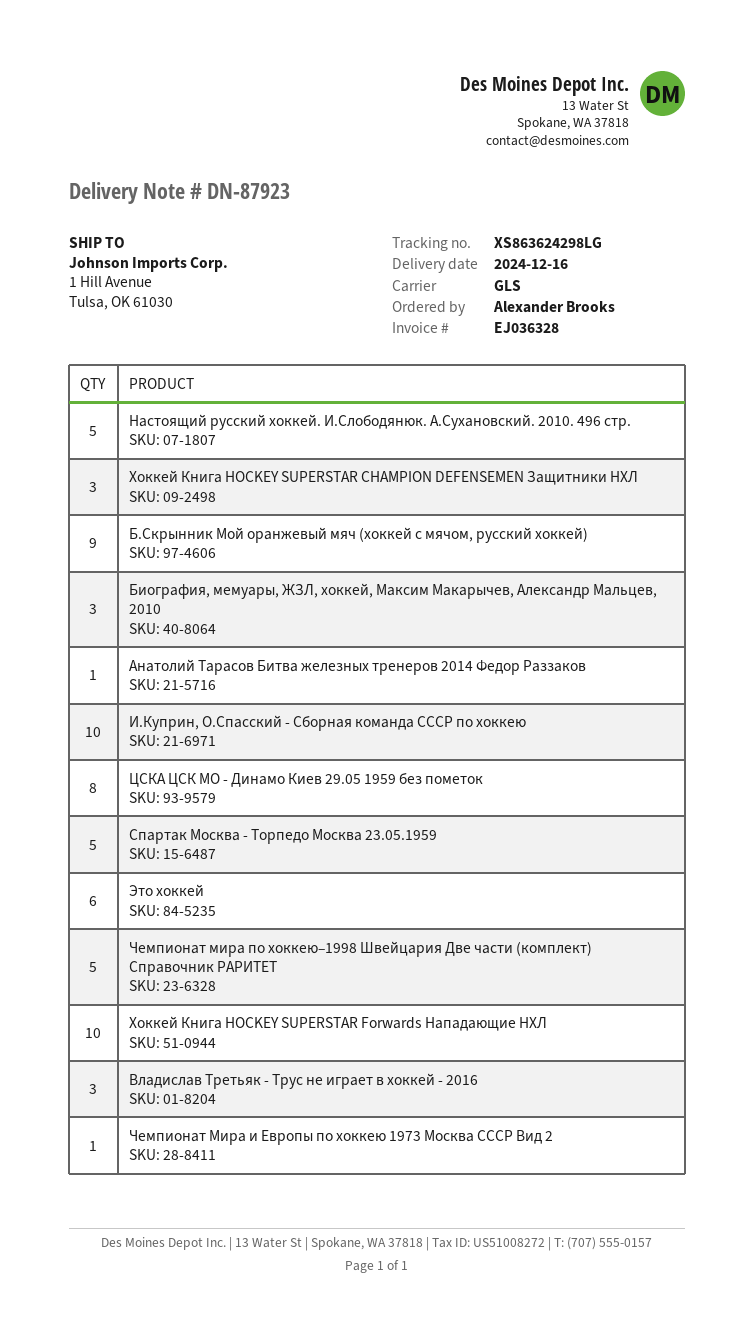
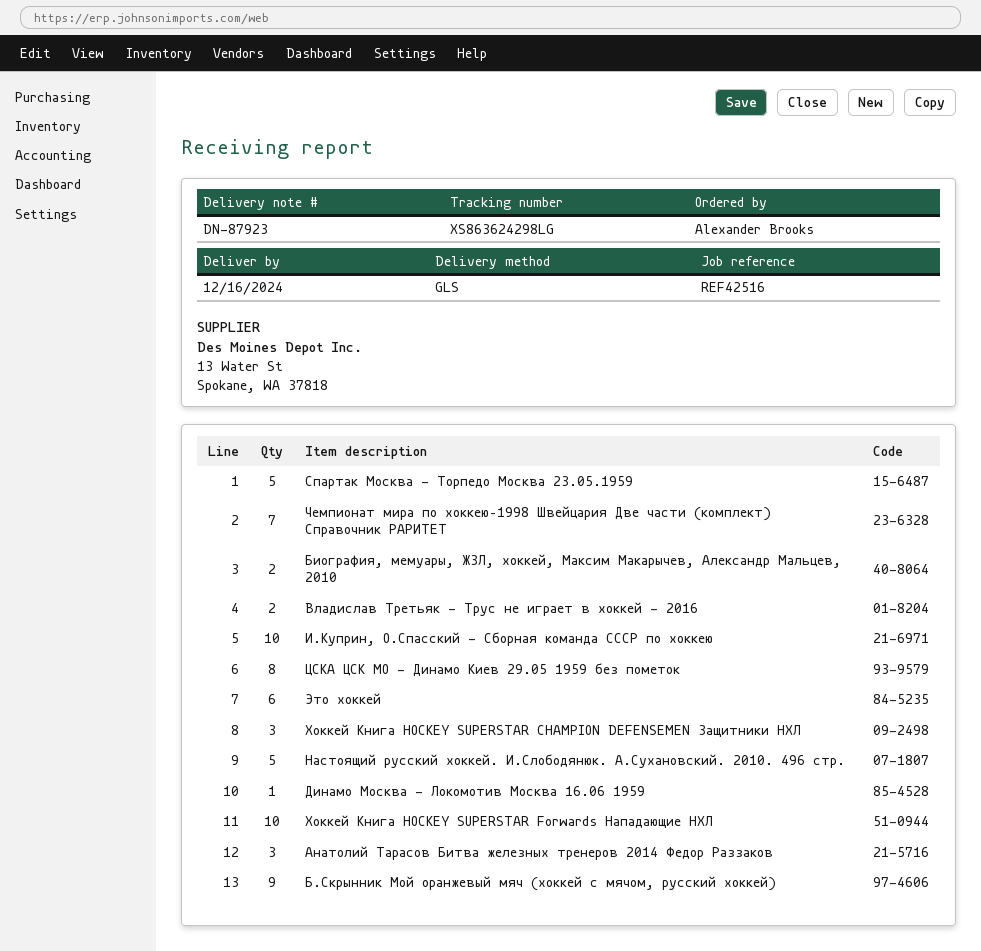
Биография, мемуары, ЖЗЛ, хоккей, Максим Макарычев, Александр Мальцев, 2010: 3 -> 2
Анатолий Тарасов Битва железных тренеров 2014 Федор Раззаков: 1 -> 3
Чемпионат мира по хоккею–1998 Швейцария Две части (комплект) Справочник РАРИТЕТ: 5 -> 7
Владислав Третьяк - Трус не играет в хоккей - 2016: 3 -> 2
Чемпионат Мира и Европы по хоккею 1973 Москва СССР Вид 2: 1 -> none
Динамо Москва - Локомотив Москва 16.06 1959: none -> 1

